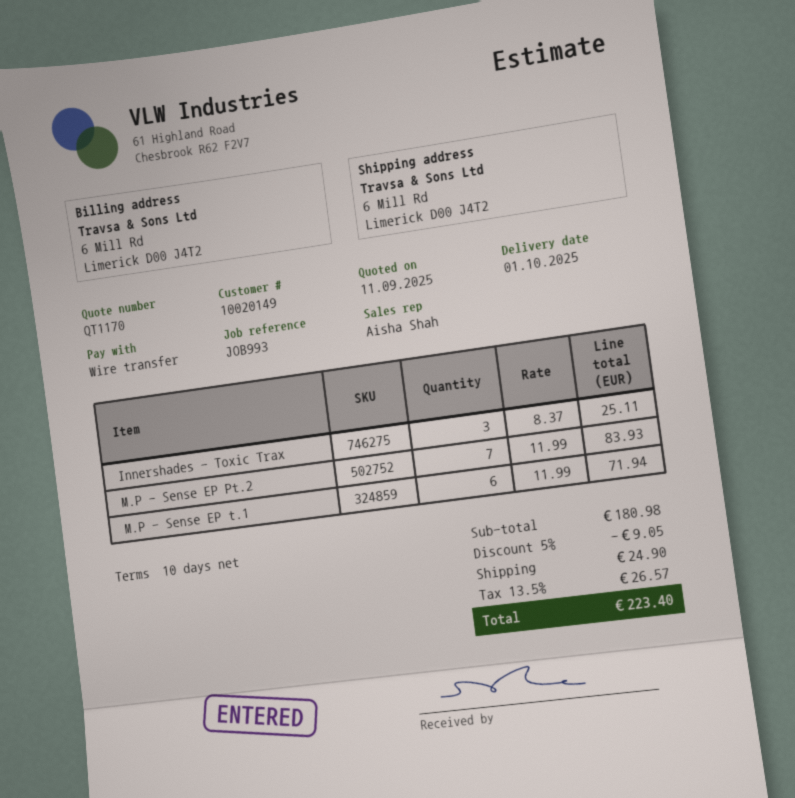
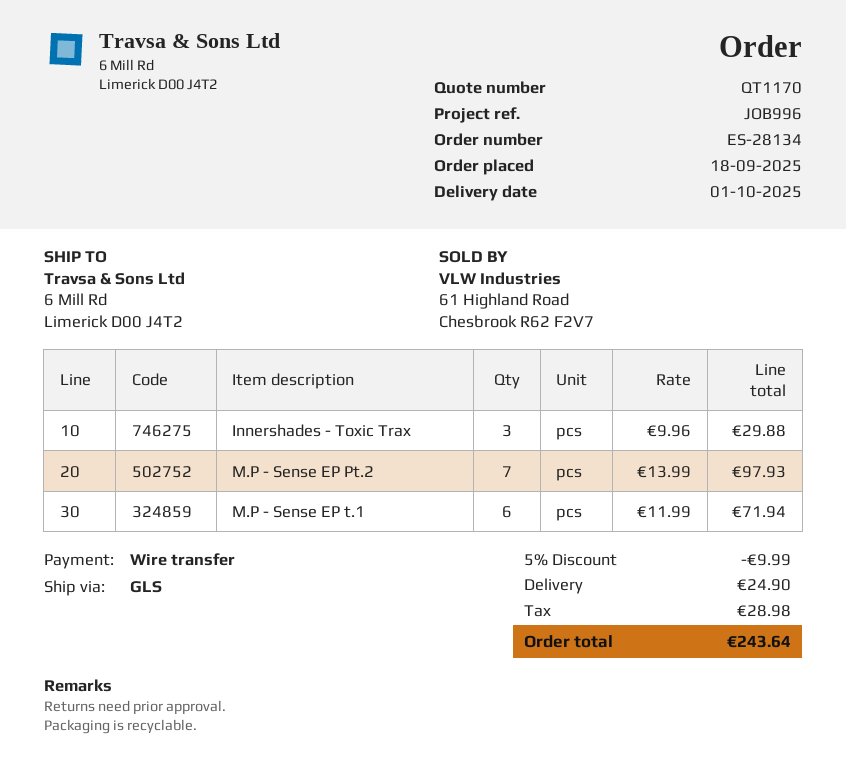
reference: JOB993 -> JOB996
Innershades - Toxic Trax: 3 x 8.37 = 25.11 -> 3 x 9.96 = 29.88
M.P - Sense EP Pt.2: 7 x 11.99 = 83.93 -> 7 x 13.99 = 97.93
discount: 5% = 9.05 -> 5% = 9.99
tax: 26.57 -> 28.98
total: 223.40 -> 243.64

